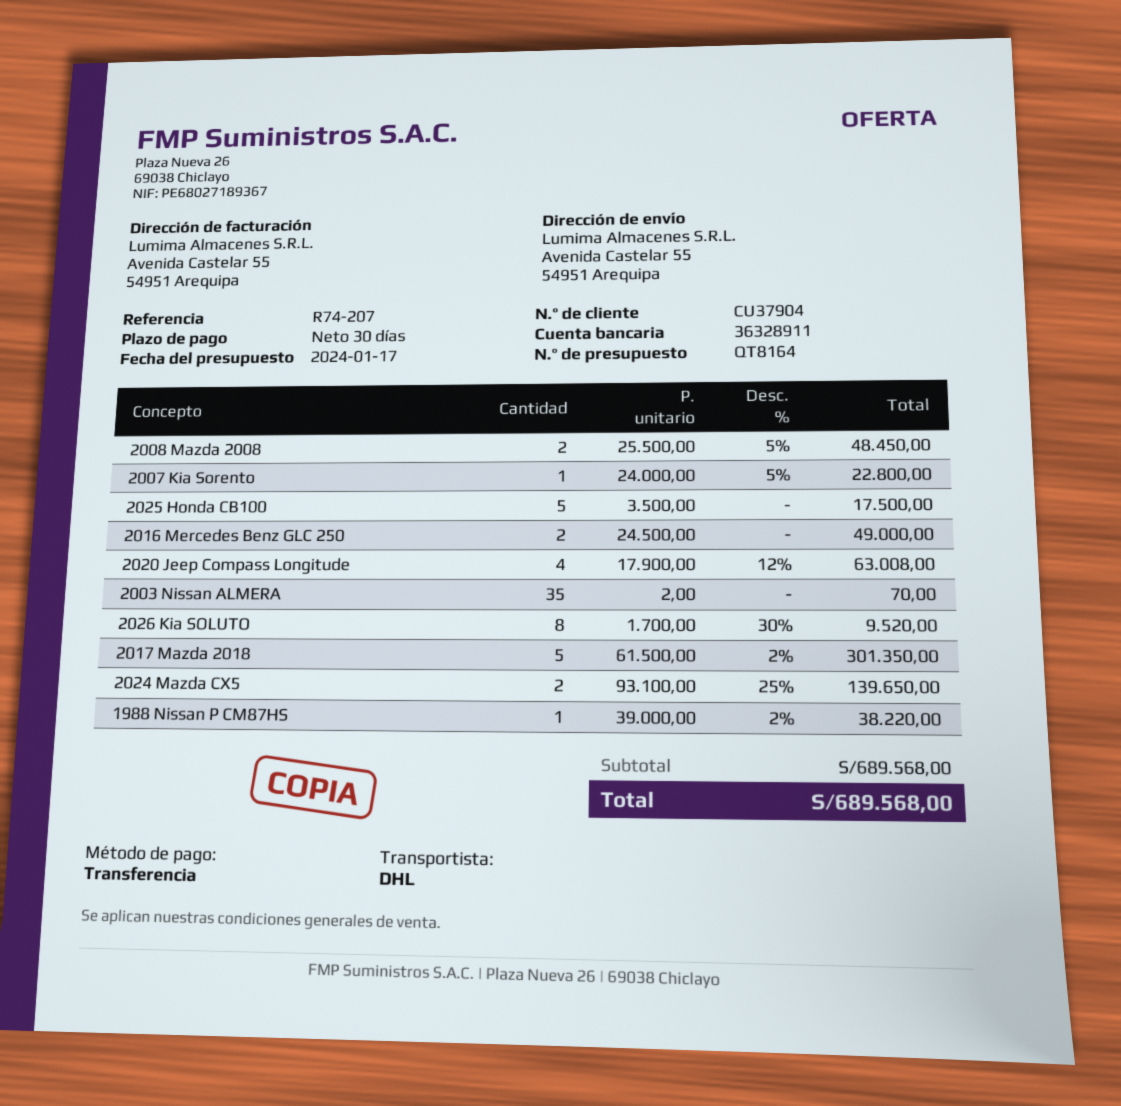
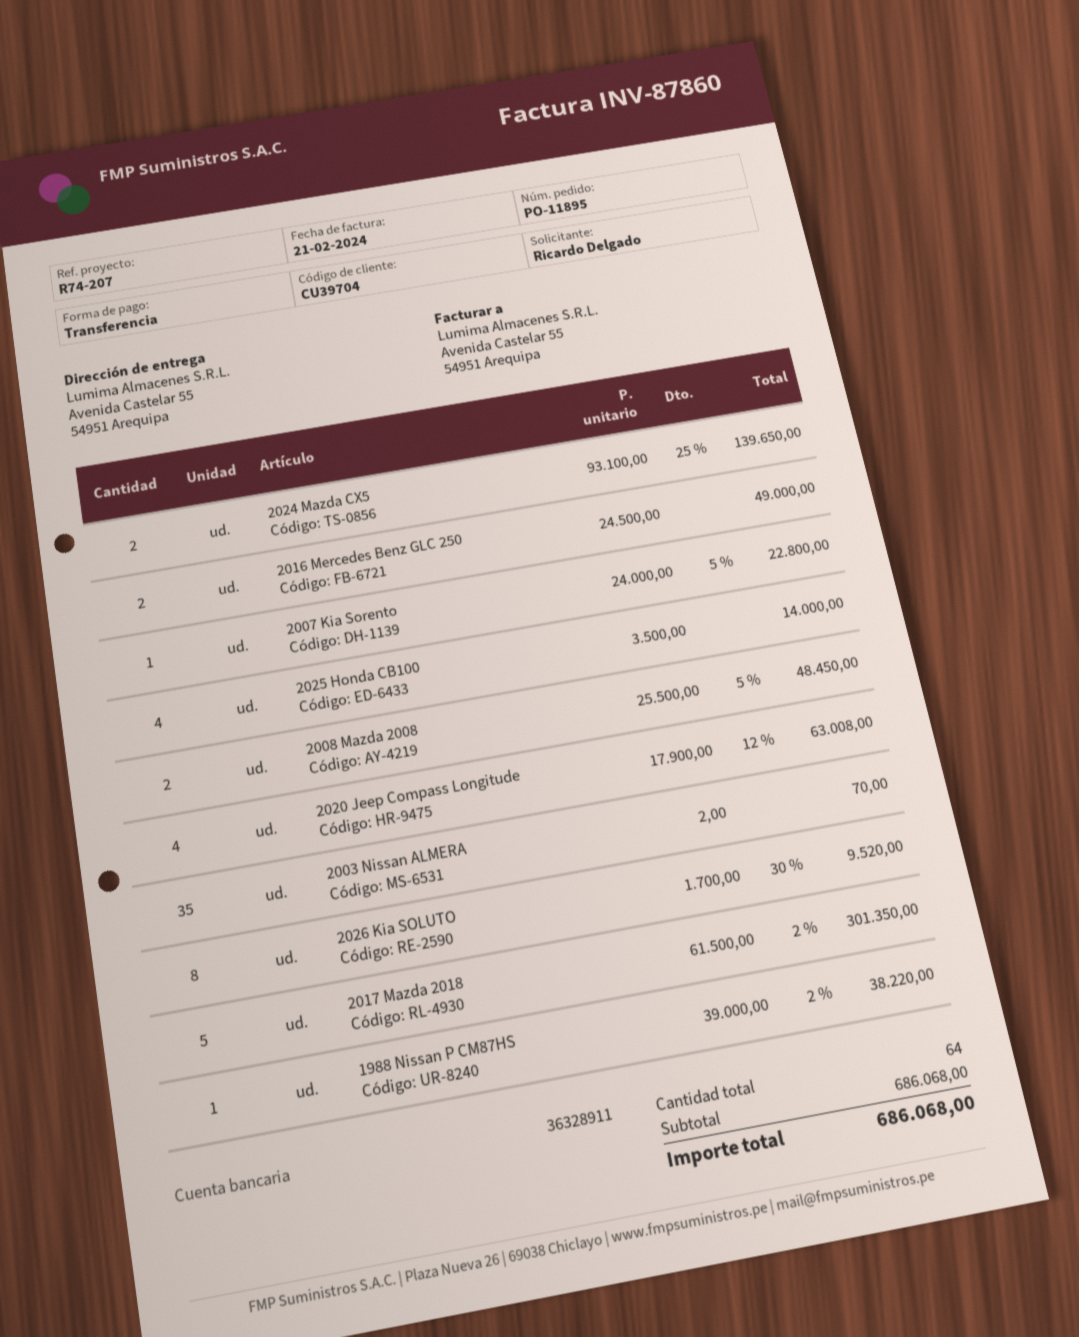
customer number: CU37904 -> CU39704
2025 Honda CB100: 5 x 3500.00 = 17500.00 -> 4 x 3500.00 = 14000.00
subtotal: 689568.00 -> 686068.00
total: 689568.00 -> 686068.00

